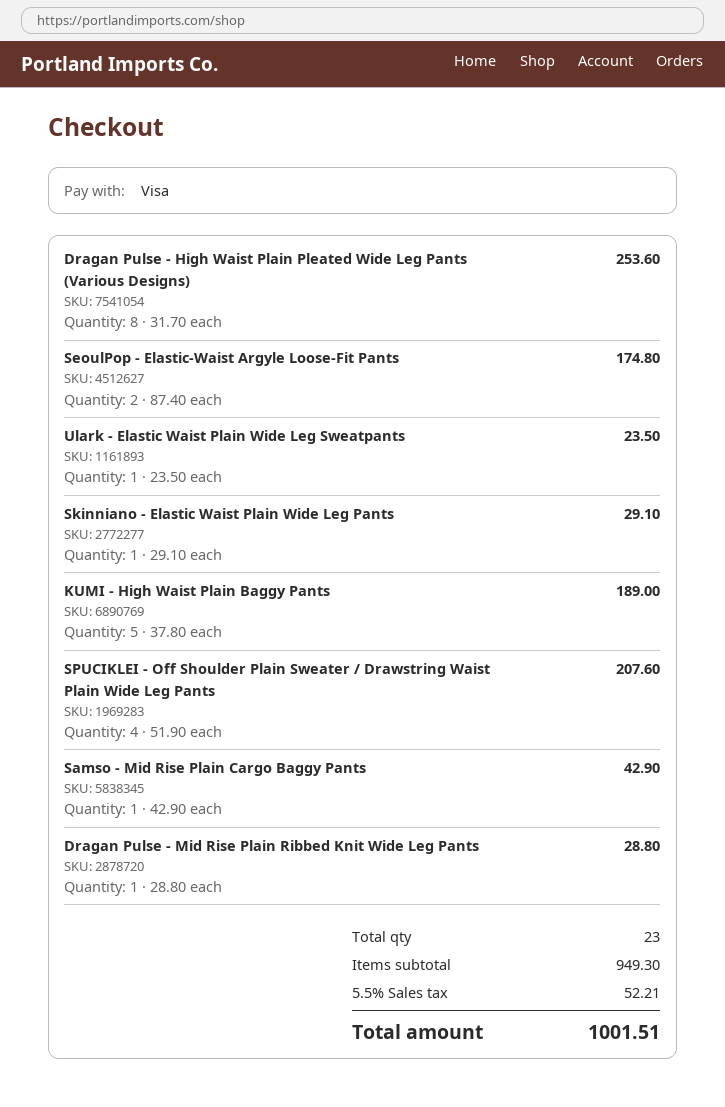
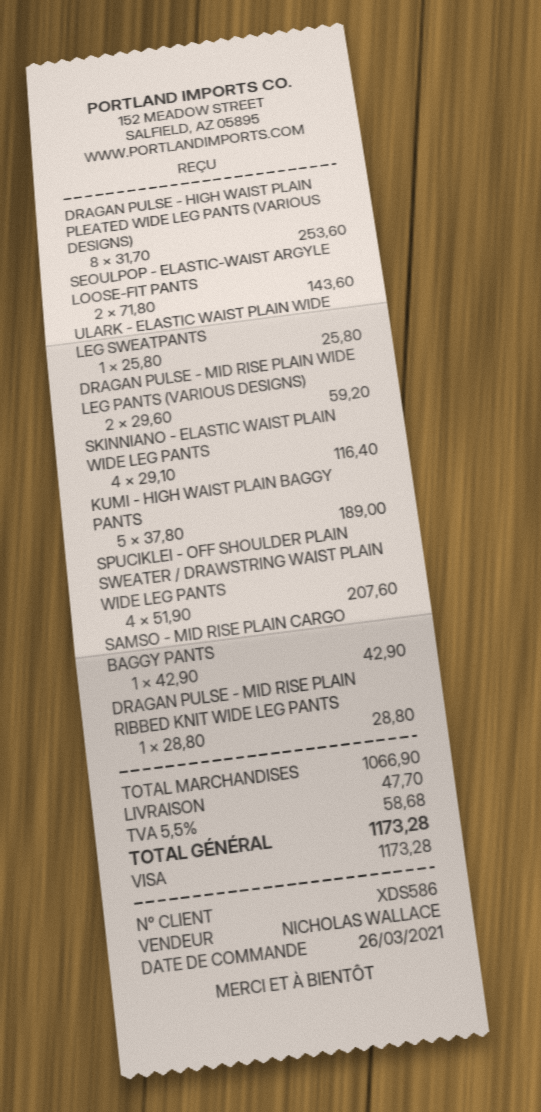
SeoulPop - Elastic-Waist Argyle Loose-Fit Pants: 2 x 87.40 = 174.80 -> 2 x 71.80 = 143.60
Ulark - Elastic Waist Plain Wide Leg Sweatpants: 1 x 23.50 = 23.50 -> 1 x 25.80 = 25.80
Skinniano - Elastic Waist Plain Wide Leg Pants: 1 x 29.10 = 29.10 -> 4 x 29.10 = 116.40
DRAGAN PULSE - MID RISE PLAIN WIDE LEG PANTS (VARIOUS DESIGNS): none -> 2 x 29.60 = 59.20
subtotal: 949.30 -> 1066.90
shipping: none -> 47.70
tax: 5.5% = 52.21 -> 5.5% = 58.68
total: 1001.51 -> 1173.28

